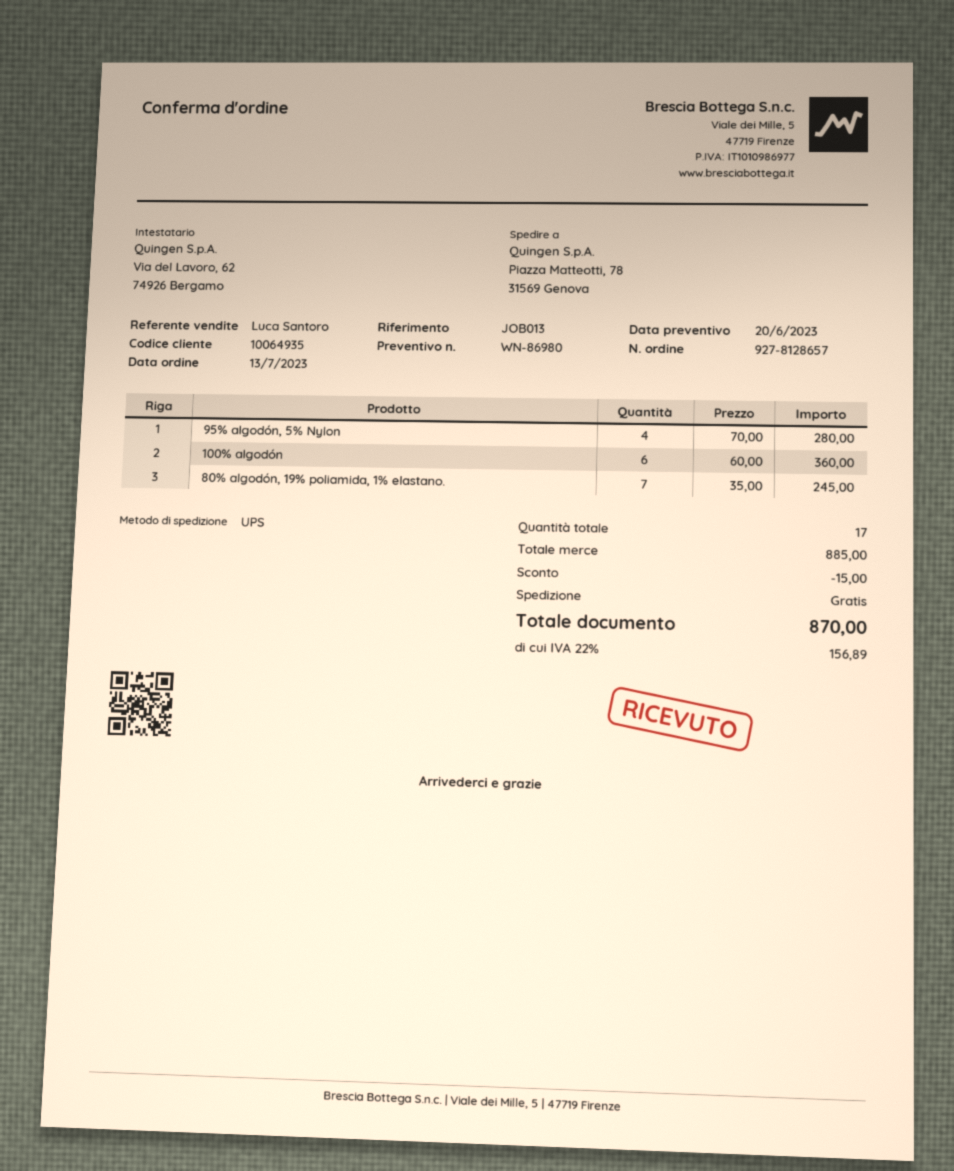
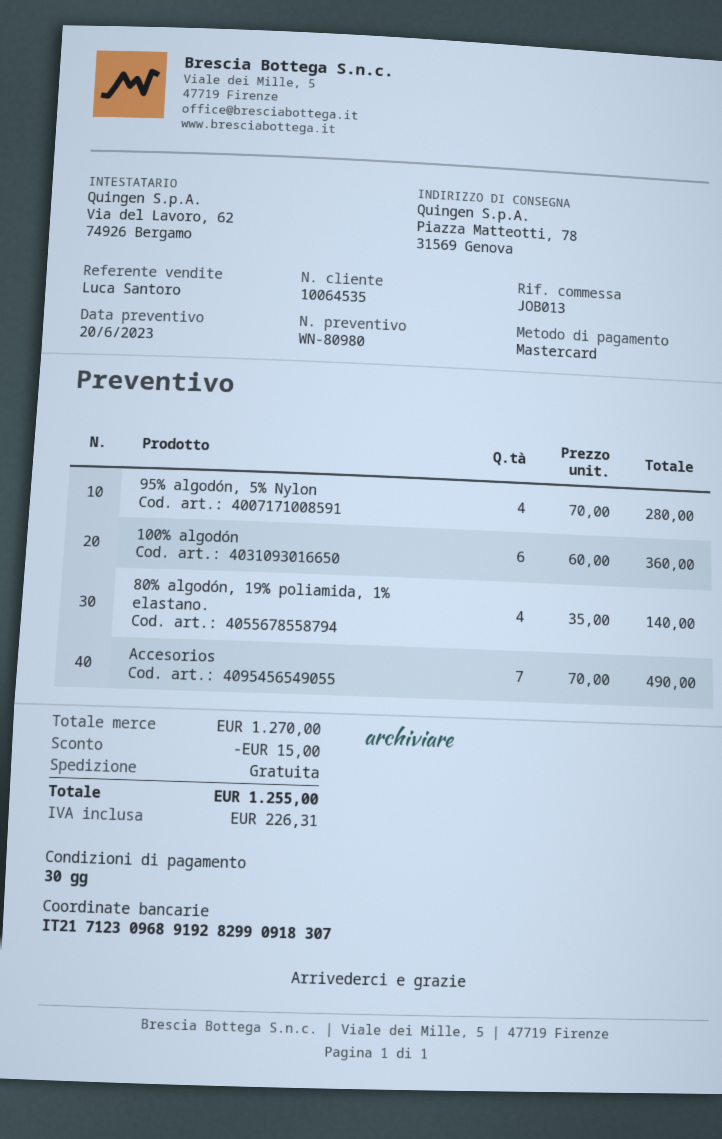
quote number: WN-86980 -> WN-80980
customer number: 10064935 -> 10064535
80% algodón, 19% poliamida, 1% elastano.: 7 x 35.00 = 245.00 -> 4 x 35.00 = 140.00
Accesorios: none -> 7 x 70.00 = 490.00
subtotal: 885.00 -> 1270.00
tax: 156.89 -> 226.31
total: 870.00 -> 1255.00

